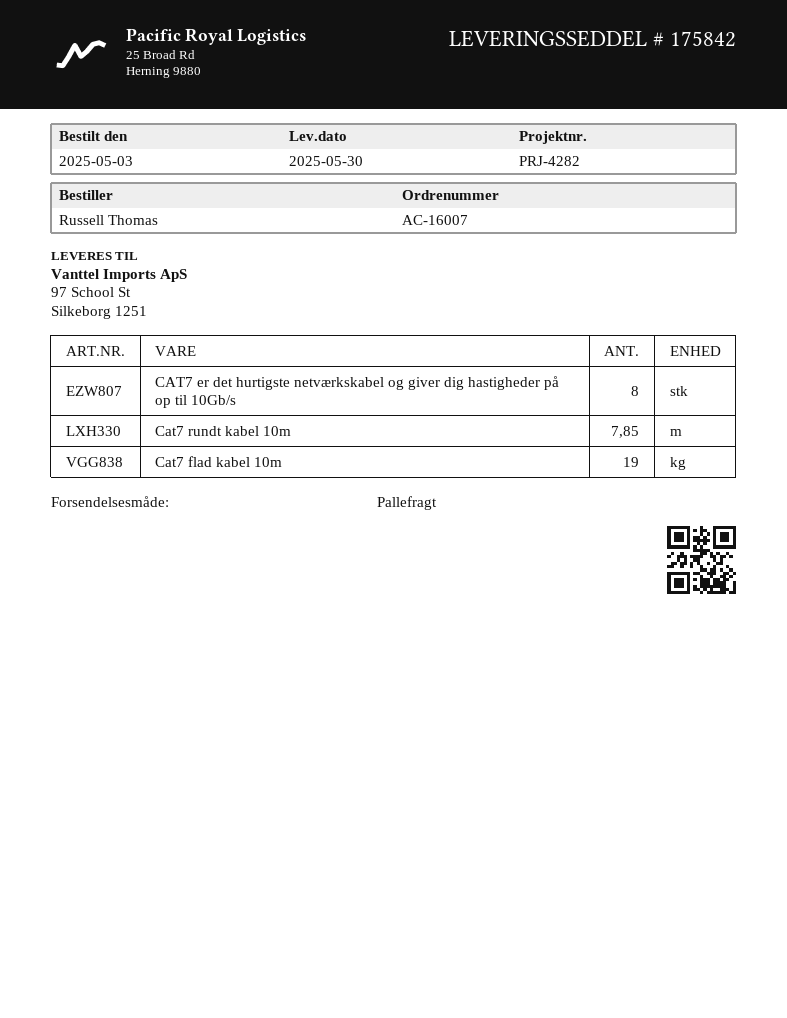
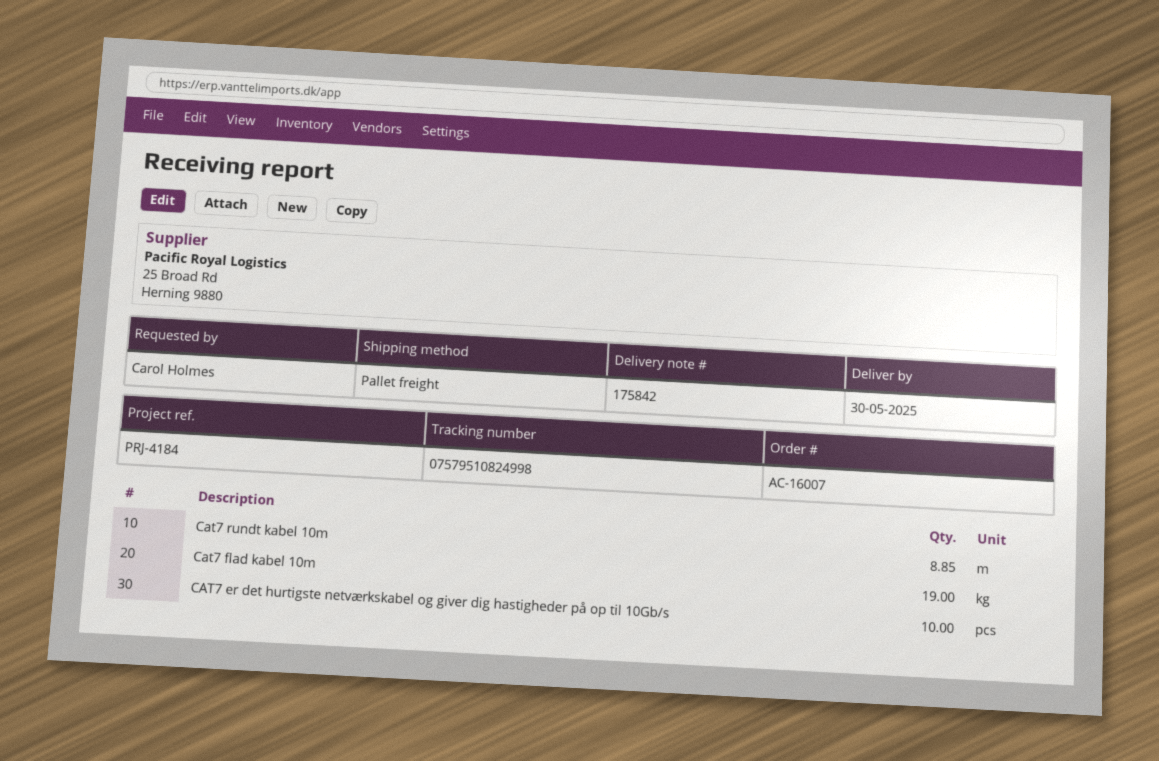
reference: PRJ-4282 -> PRJ-4184
ordered by: Russell Thomas -> Carol Holmes
CAT7 er det hurtigste netværkskabel og giver dig hastigheder på op til 10Gb/s: 8 -> 10
Cat7 rundt kabel 10m: 7.85 -> 8.85

